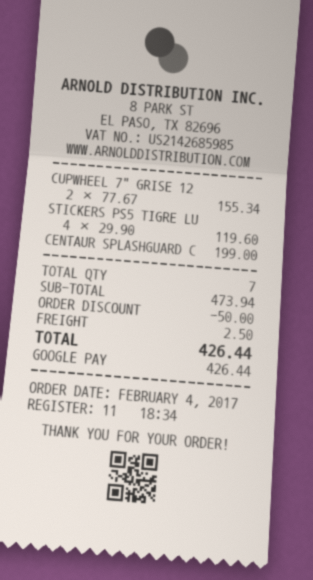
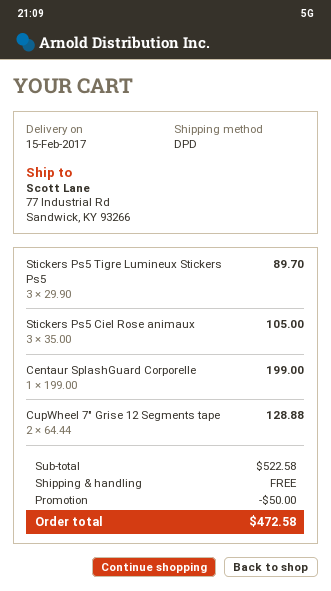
CUPWHEEL 7" GRISE 12: 2 x 77.67 = 155.34 -> 2 x 64.44 = 128.88
STICKERS PS5 TIGRE LU: 4 x 29.90 = 119.60 -> 3 x 29.90 = 89.70
Stickers Ps5 Ciel Rose animaux: none -> 3 x 35.00 = 105.00
subtotal: 473.94 -> 522.58
shipping: 2.50 -> 0.00
total: 426.44 -> 472.58

